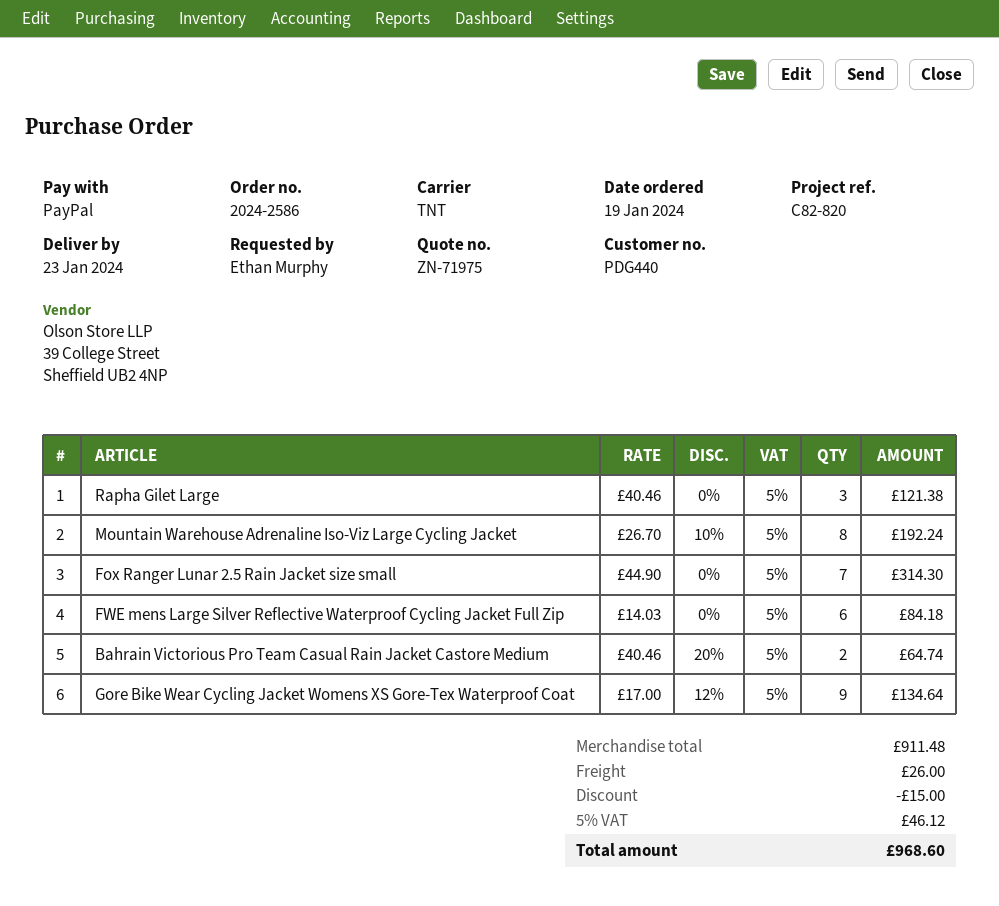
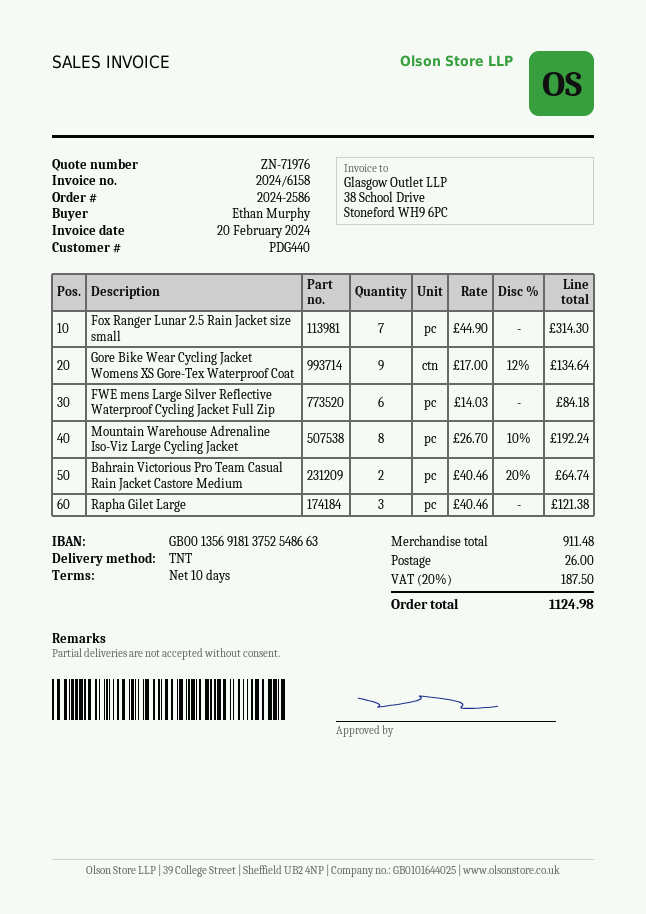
quote number: ZN-71975 -> ZN-71976
discount: 15.00 -> none
tax: 5% = 46.12 -> 20% = 187.50
total: 968.60 -> 1124.98

